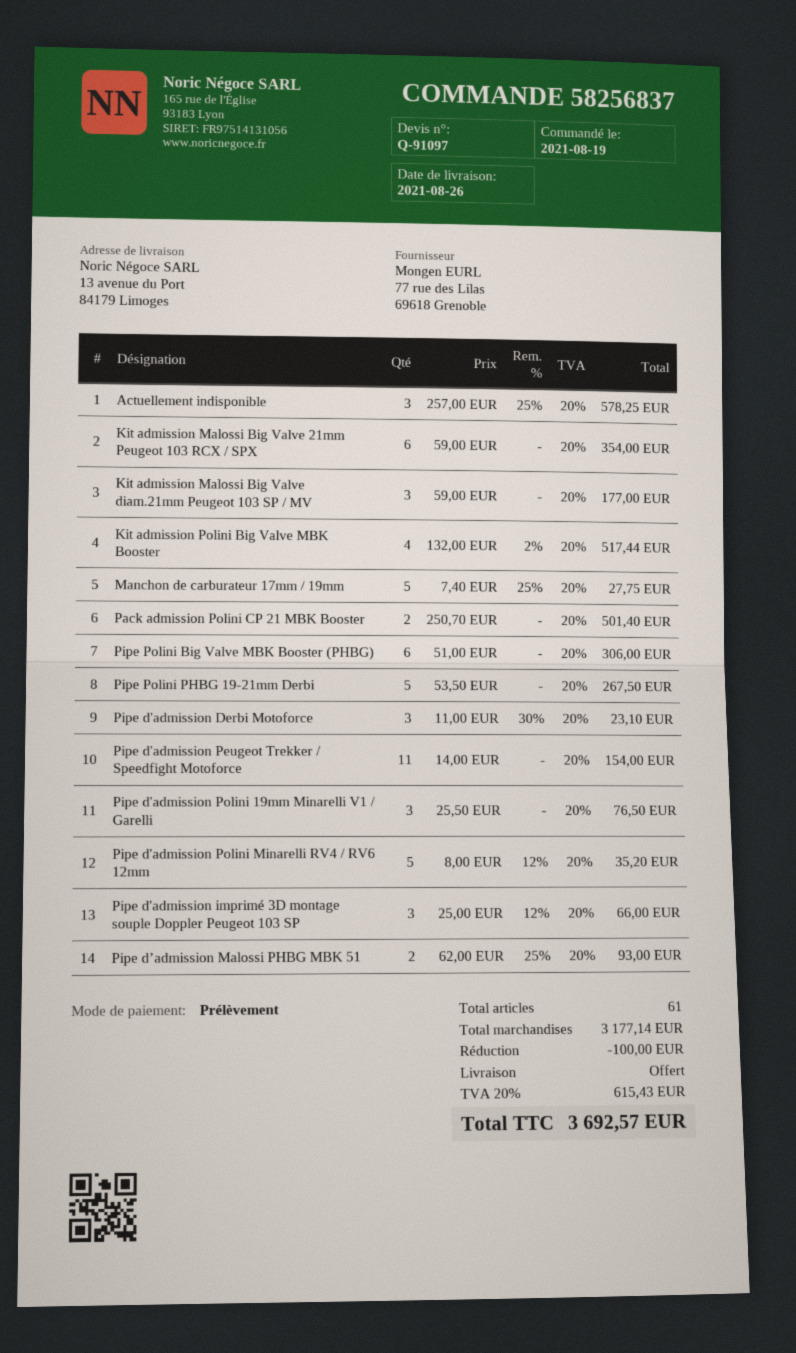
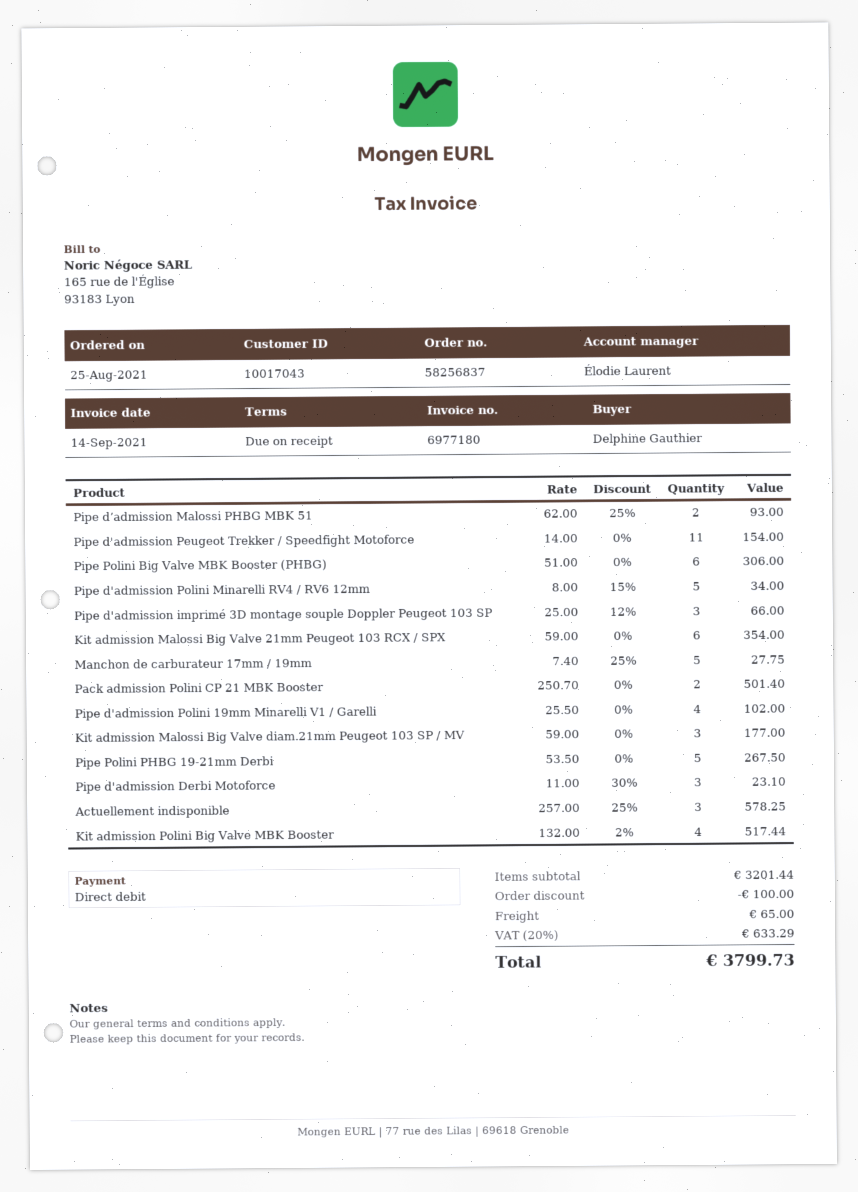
order date: 2021-08-19 -> 2021-08-25
Pipe d'admission Polini 19mm Minarelli V1 / Garelli: 3 x 25.50 = 76.50 -> 4 x 25.50 = 102.00
Pipe d'admission Polini Minarelli RV4 / RV6 12mm: 5 x 8.00 - 12% = 35.20 -> 5 x 8.00 - 15% = 34.00
subtotal: 3177.14 -> 3201.44
shipping: 0.00 -> 65.00
tax: 20% = 615.43 -> 20% = 633.29
total: 3692.57 -> 3799.73

